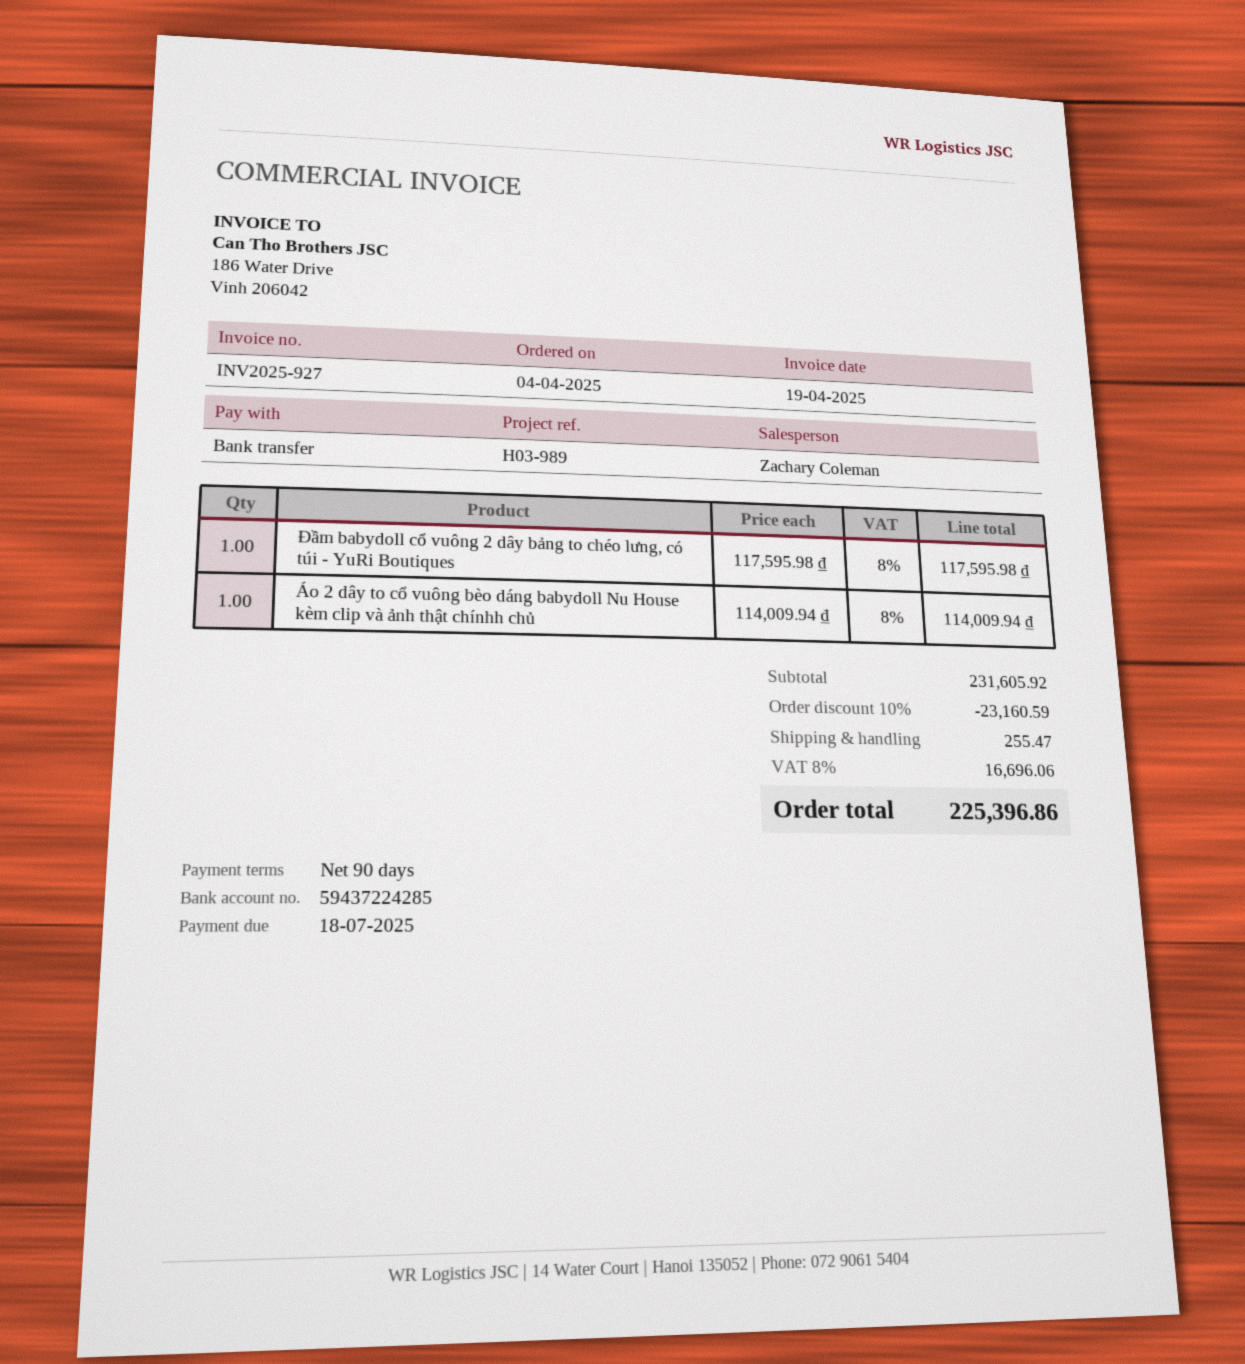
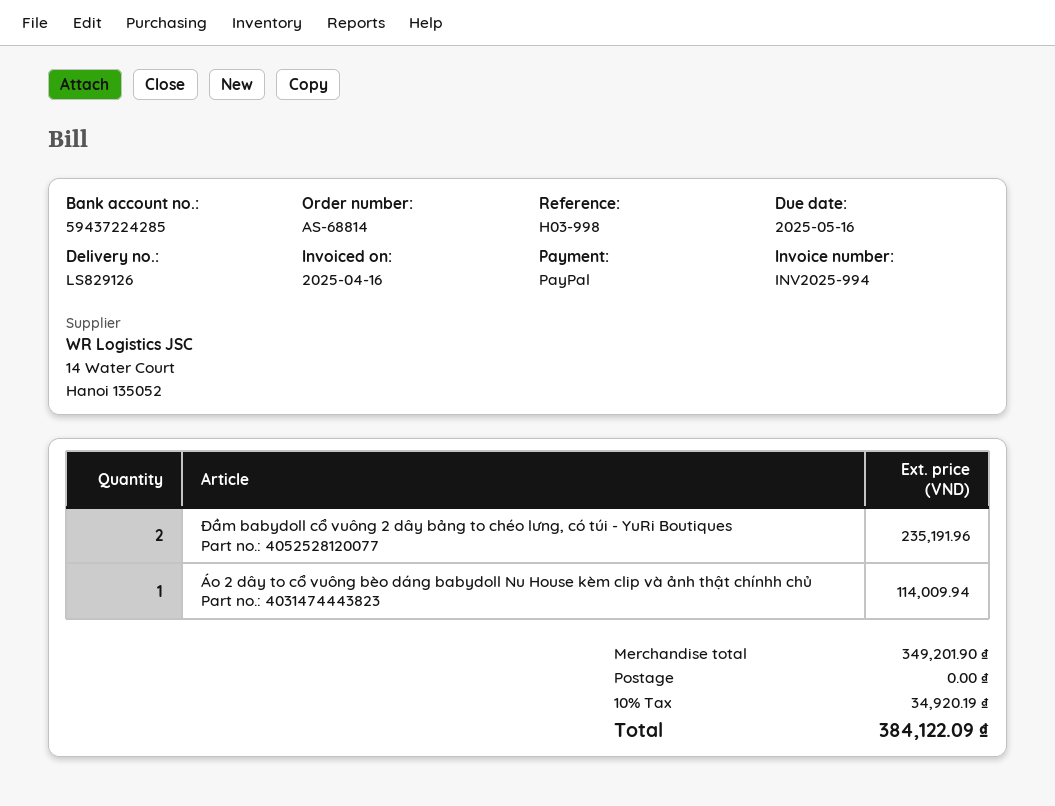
invoice number: INV2025-927 -> INV2025-994
invoice date: 2025-04-19 -> 2025-04-16
due date: 2025-07-18 -> 2025-05-16
reference: H03-989 -> H03-998
payment method: bank transfer -> PayPal
Đầm babydoll cổ vuông 2 dây bảng to chéo lưng, có túi - YuRi Boutiques: 1 for 117595.98 -> 2 for 235191.96
subtotal: 231605.92 -> 349201.90
discount: 10% = 23160.59 -> none
shipping: 255.47 -> 0.00
tax: 8% = 16696.06 -> 10% = 34920.19
total: 225396.86 -> 384122.09

